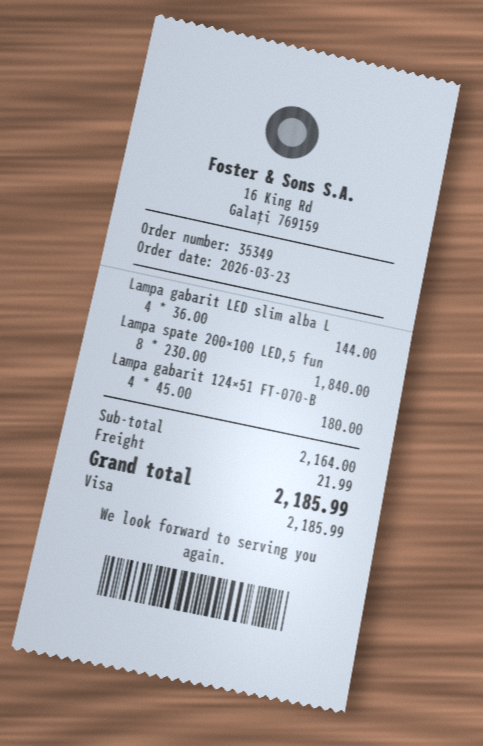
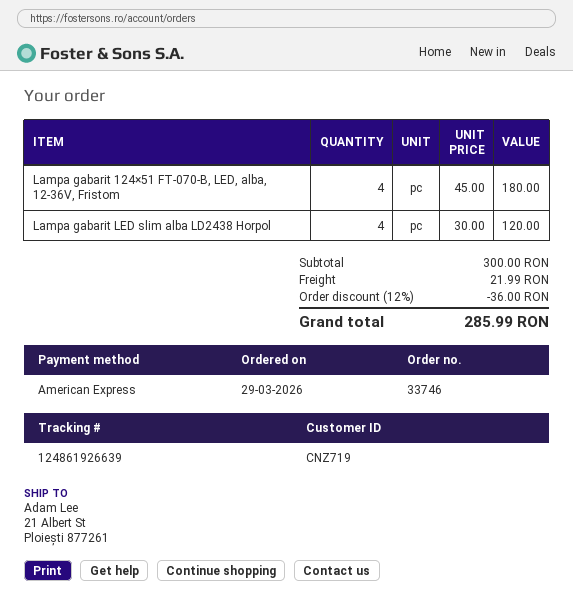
order number: 35349 -> 33746
order date: 2026-03-23 -> 2026-03-29
payment method: Visa -> American Express
Lampa gabarit LED slim alba L: 4 x 36.00 = 144.00 -> 4 x 30.00 = 120.00
Lampa spate 200×100 LED,5 fun: 8 x 230.00 = 1840.00 -> none
subtotal: 2164.00 -> 300.00
discount: none -> 12% = 36.00
total: 2185.99 -> 285.99

